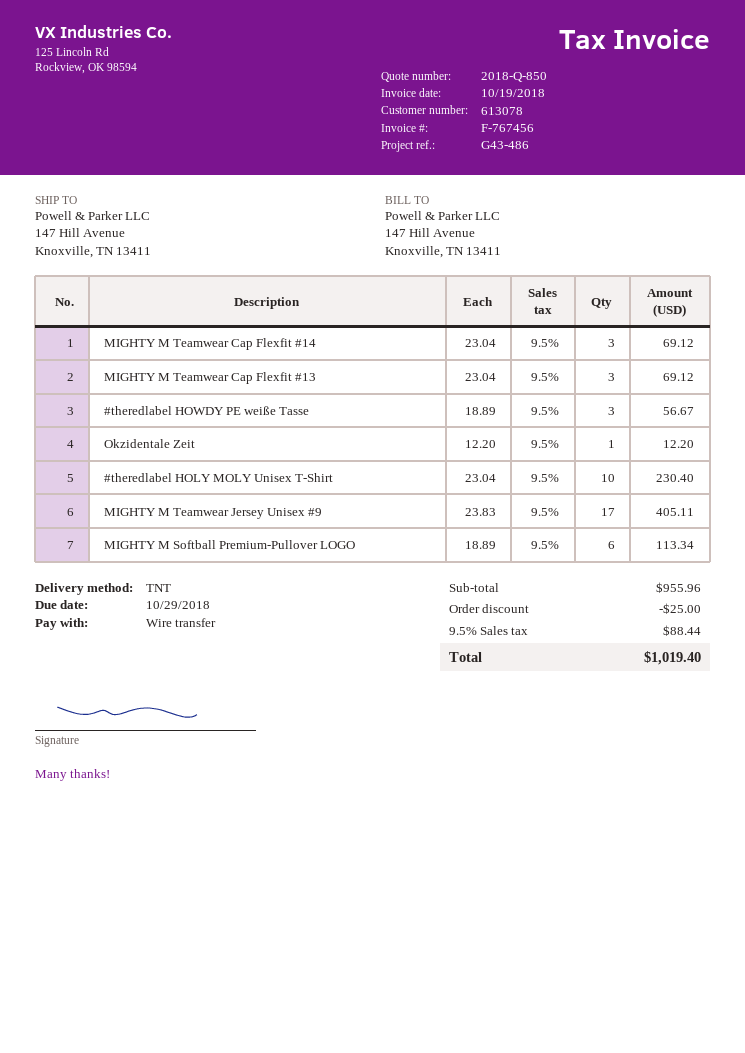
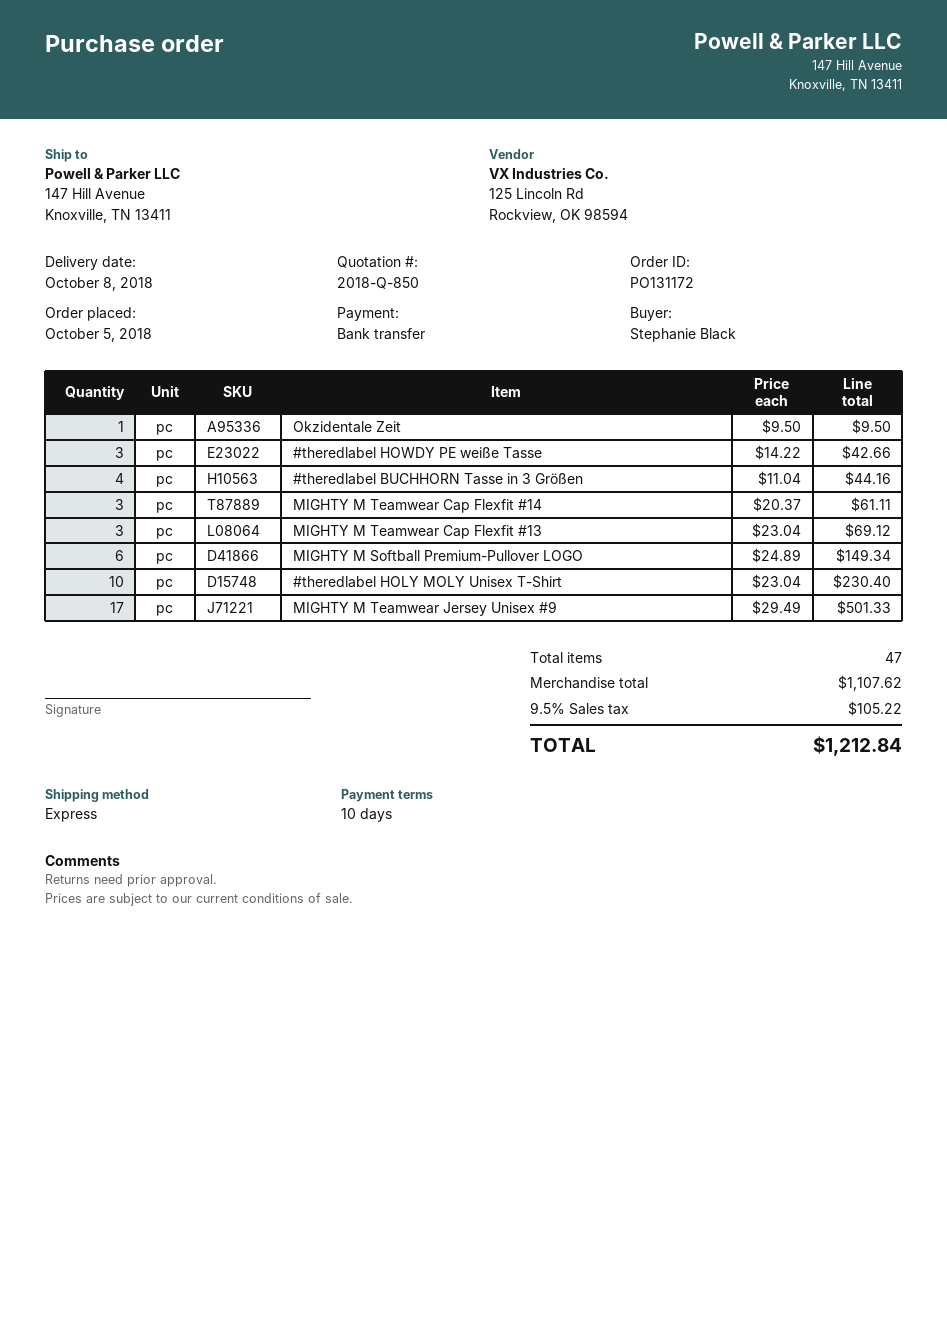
shipping method: TNT -> express
MIGHTY M Teamwear Cap Flexfit #14: 3 x 23.04 = 69.12 -> 3 x 20.37 = 61.11
#theredlabel HOWDY PE weiße Tasse: 3 x 18.89 = 56.67 -> 3 x 14.22 = 42.66
Okzidentale Zeit: 1 x 12.20 = 12.20 -> 1 x 9.50 = 9.50
MIGHTY M Teamwear Jersey Unisex #9: 17 x 23.83 = 405.11 -> 17 x 29.49 = 501.33
MIGHTY M Softball Premium-Pullover LOGO: 6 x 18.89 = 113.34 -> 6 x 24.89 = 149.34
#theredlabel BUCHHORN Tasse in 3 Größen: none -> 4 x 11.04 = 44.16
subtotal: 955.96 -> 1107.62
discount: 25.00 -> none
tax: 9.5% = 88.44 -> 9.5% = 105.22
total: 1019.40 -> 1212.84

